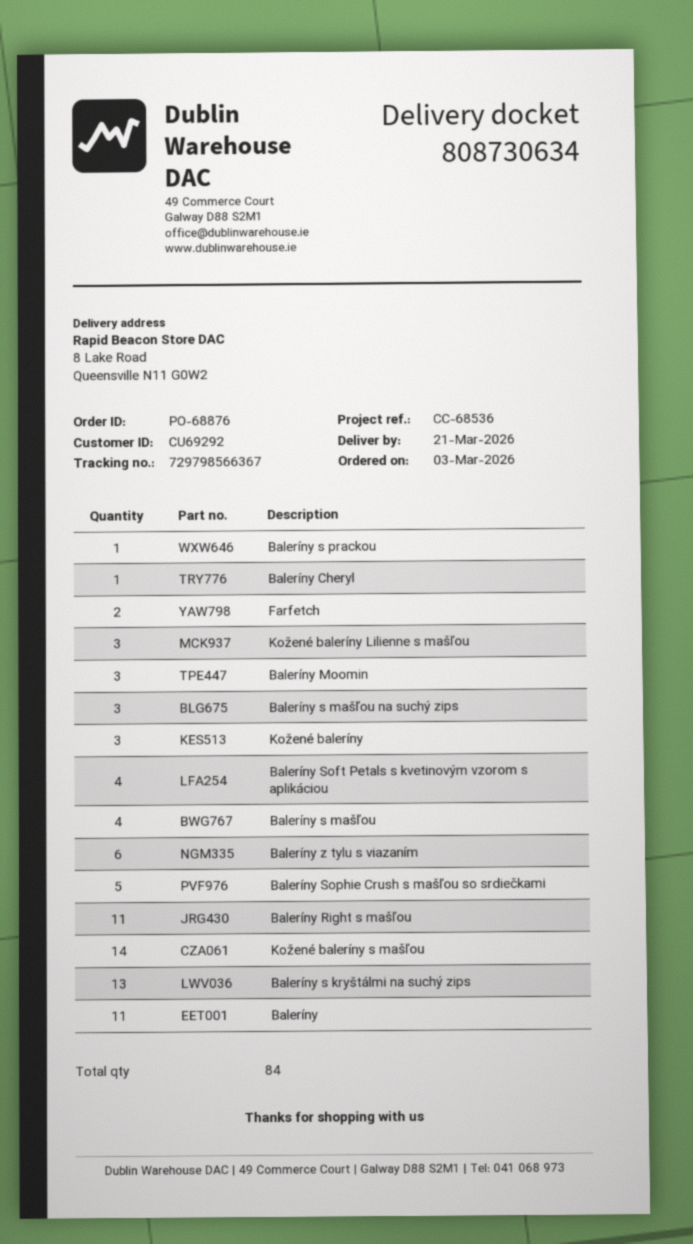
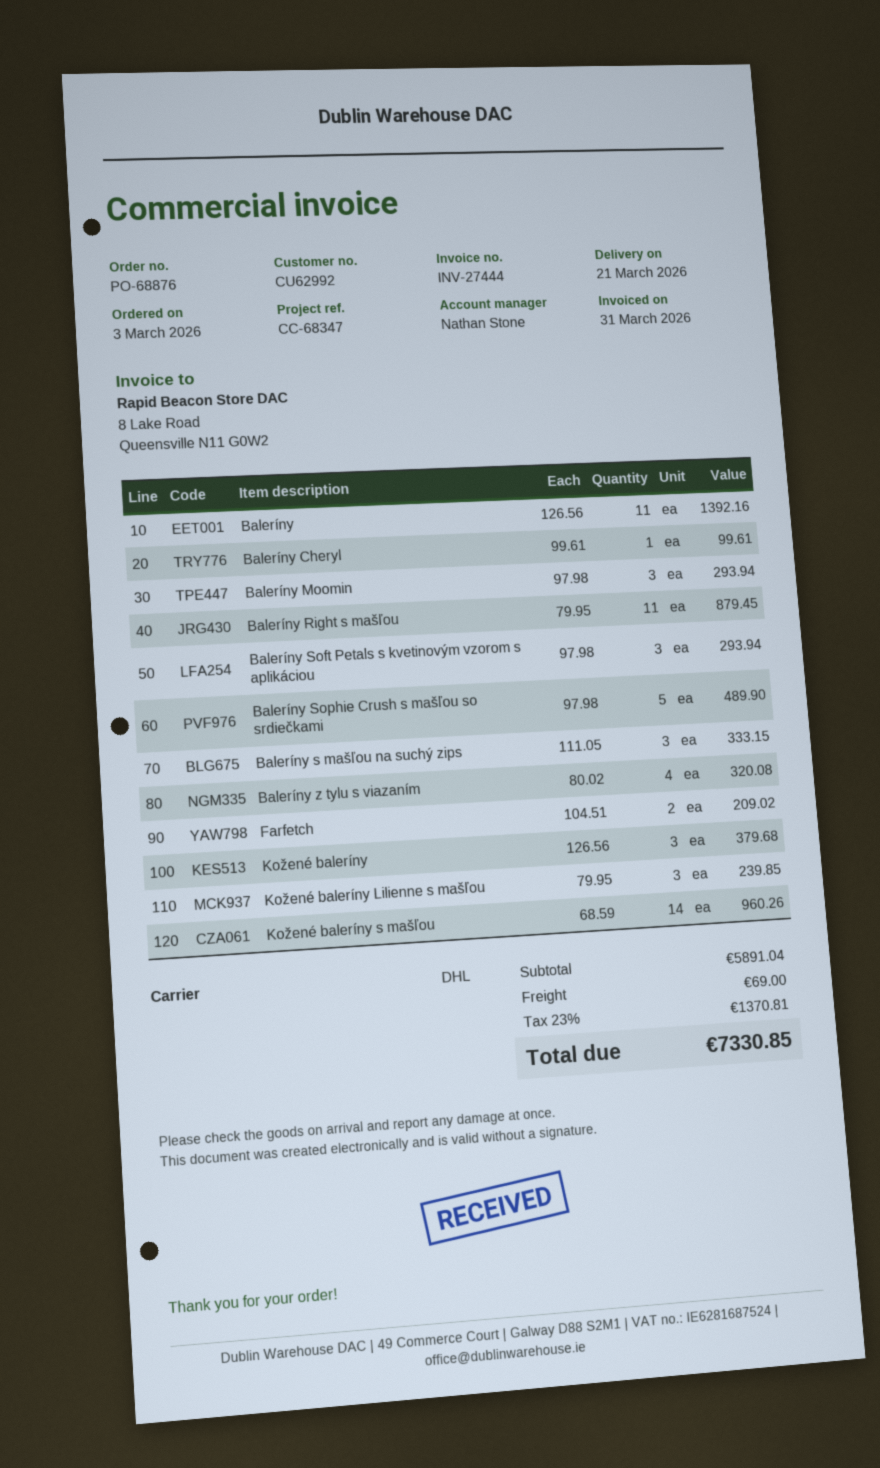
customer number: CU69292 -> CU62992
reference: CC-68536 -> CC-68347
Baleríny s prackou: 1 -> none
Baleríny Soft Petals s kvetinovým vzorom s aplikáciou: 4 -> 3
Baleríny s mašľou: 4 -> none
Baleríny z tylu s viazaním: 6 -> 4
Baleríny s kryštálmi na suchý zips: 13 -> none

